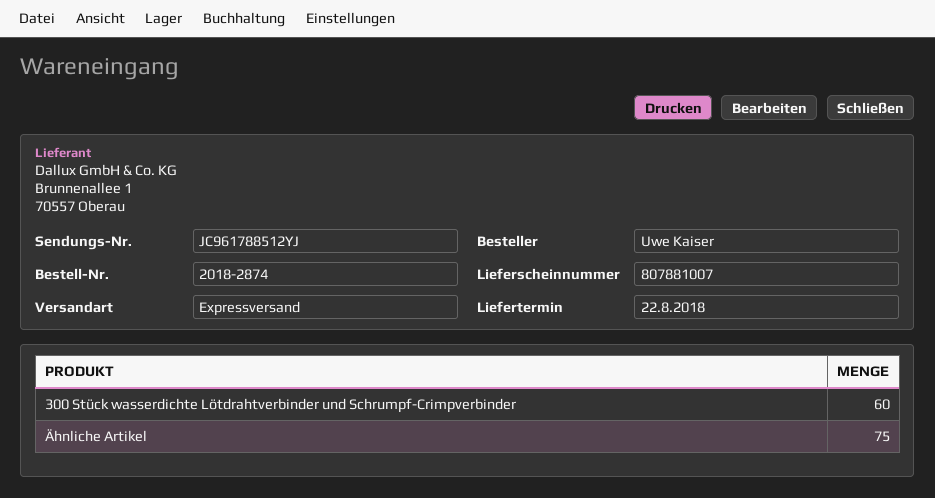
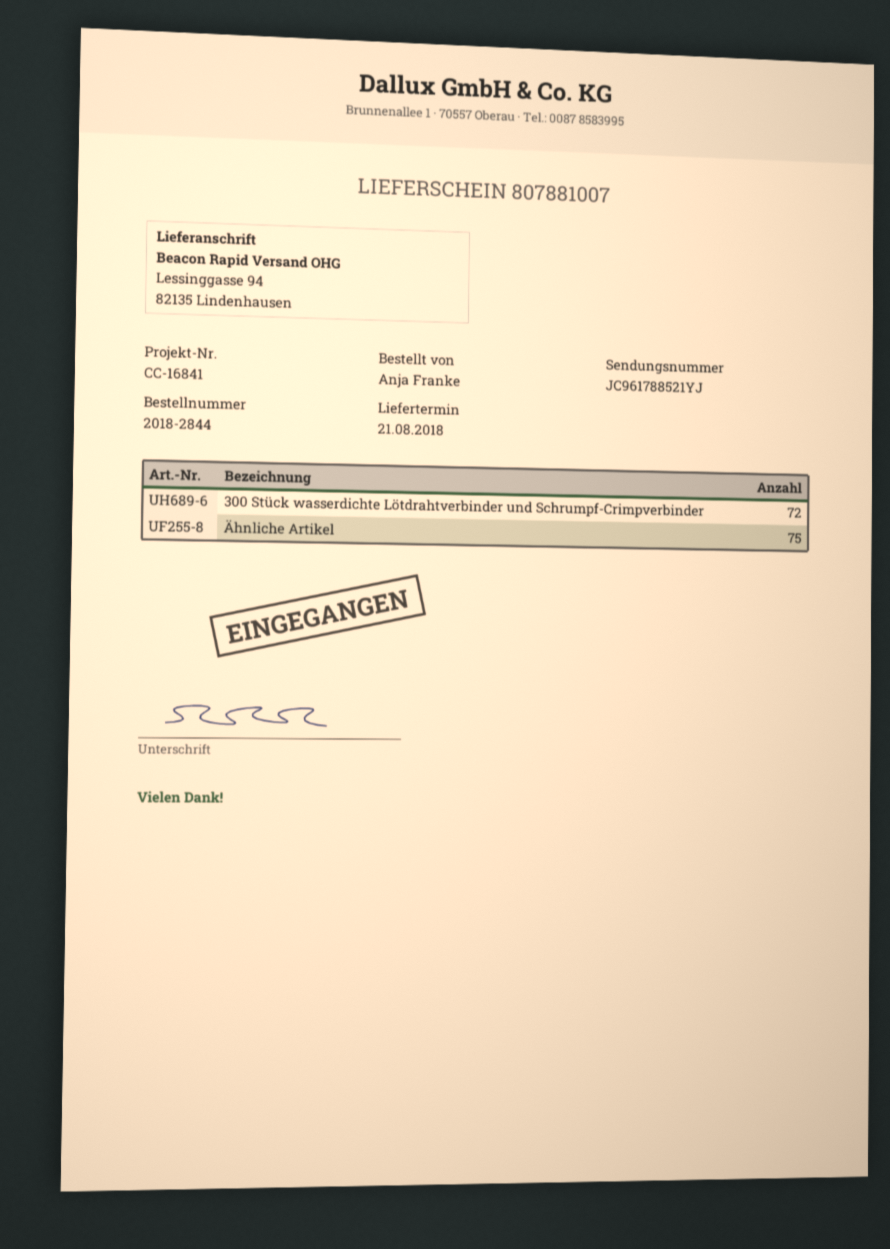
order number: 2018-2874 -> 2018-2844
delivery date: 2018-08-22 -> 2018-08-21
ordered by: Uwe Kaiser -> Anja Franke
tracking number: JC961788512YJ -> JC961788521YJ
300 Stück wasserdichte Lötdrahtverbinder und Schrumpf-Crimpverbinder: 60 -> 72

